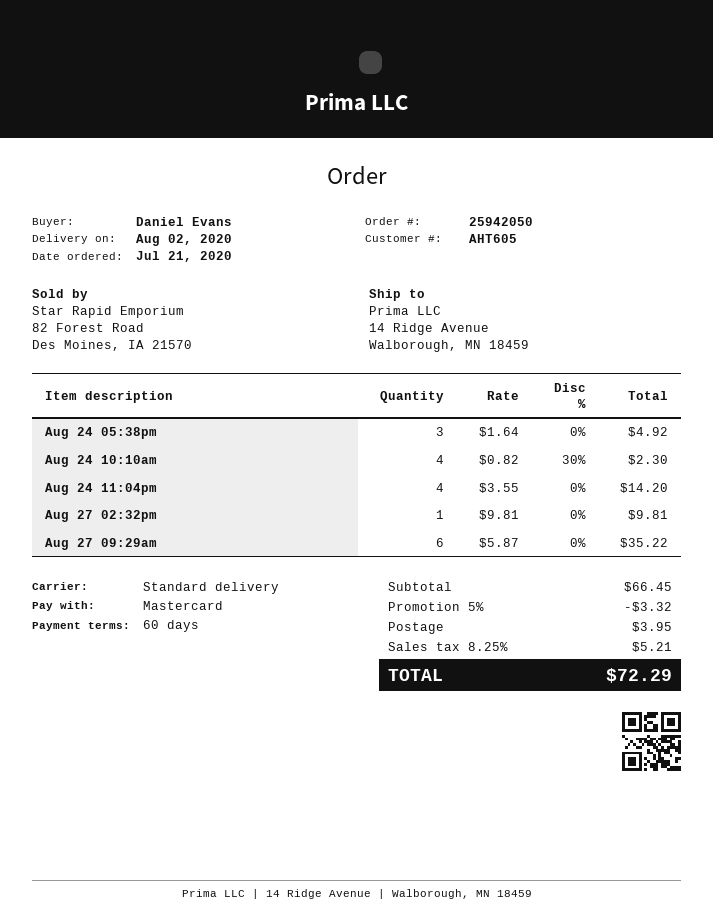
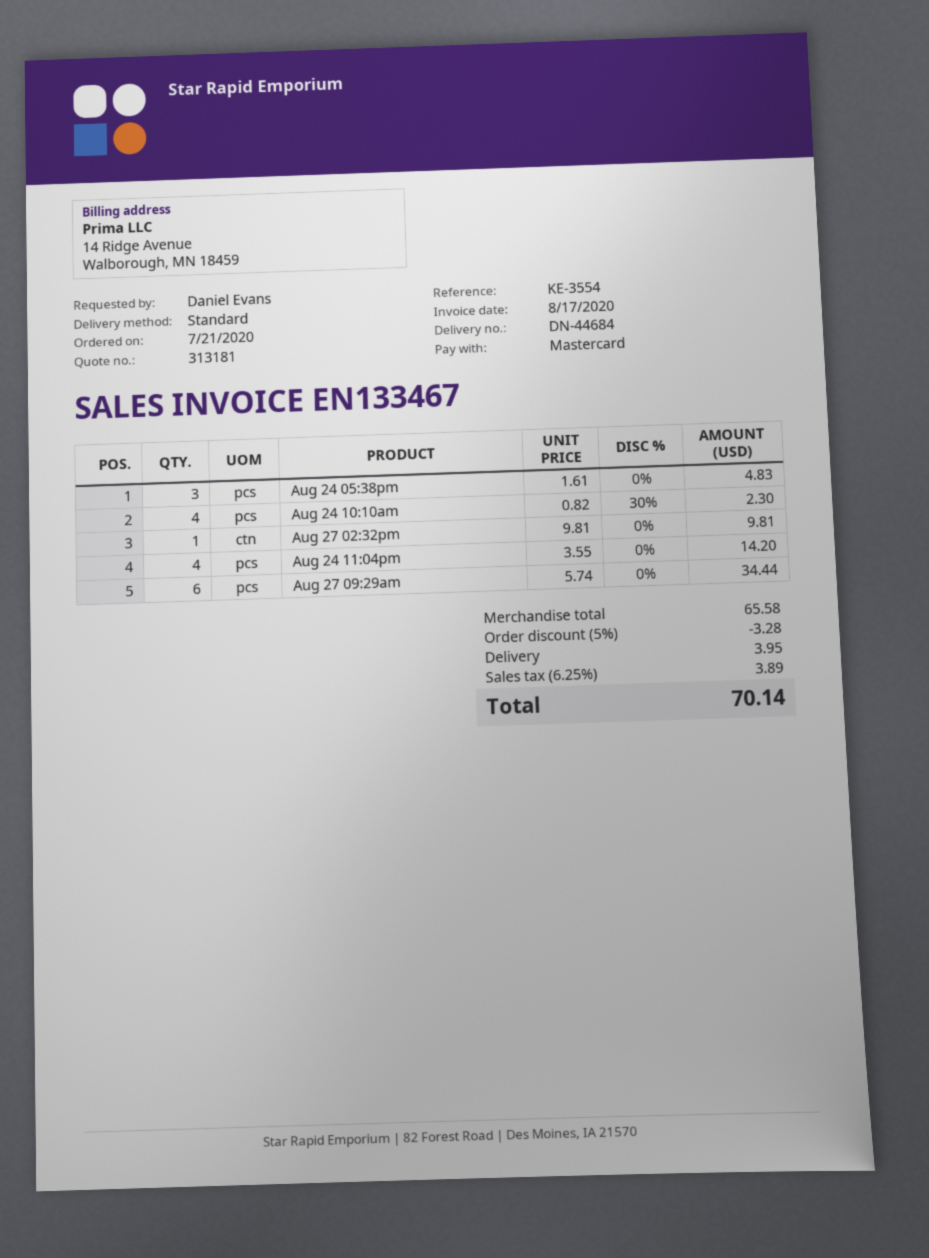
Aug 24 05:38pm: 3 x 1.64 = 4.92 -> 3 x 1.61 = 4.83
Aug 27 09:29am: 6 x 5.87 = 35.22 -> 6 x 5.74 = 34.44
subtotal: 66.45 -> 65.58
discount: 5% = 3.32 -> 5% = 3.28
tax: 8.25% = 5.21 -> 6.25% = 3.89
total: 72.29 -> 70.14

